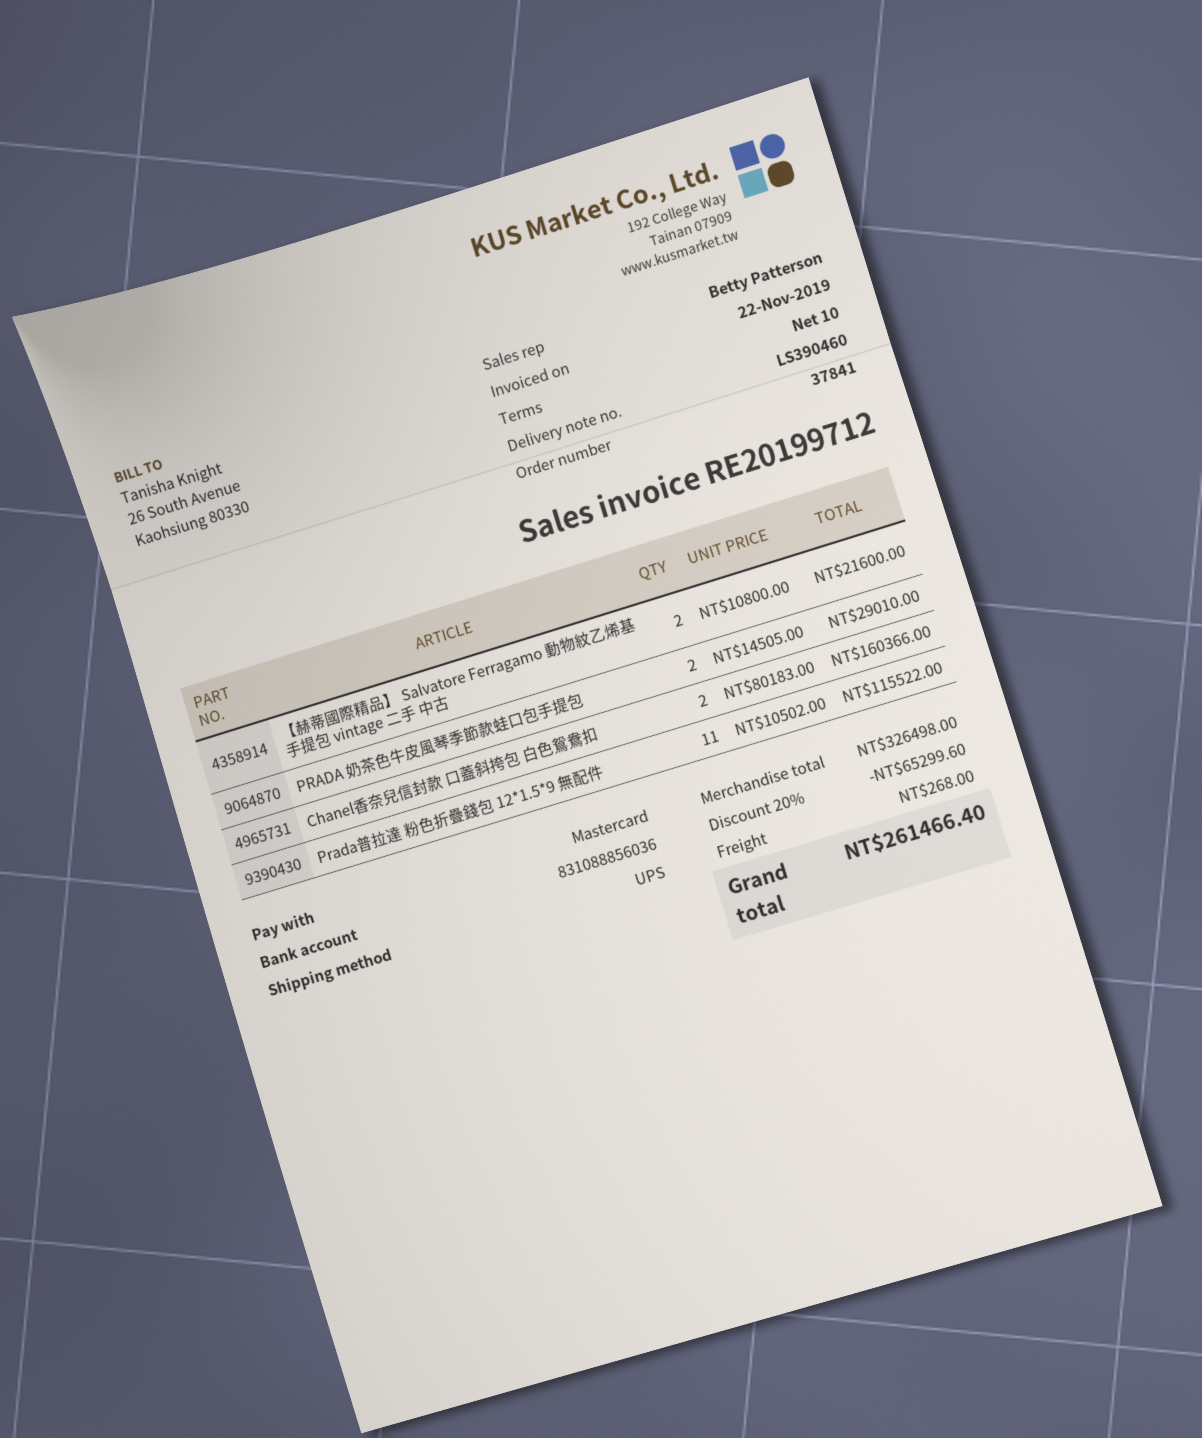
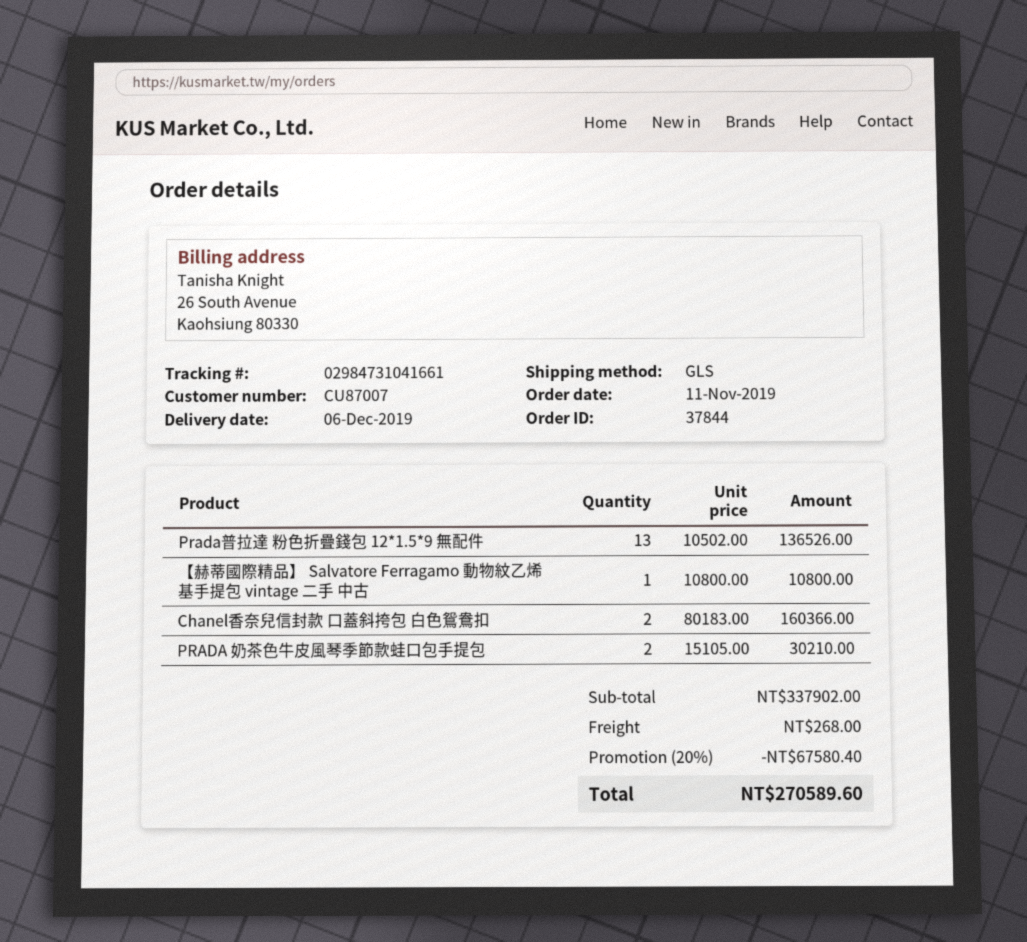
order number: 37841 -> 37844
shipping method: UPS -> GLS
【赫蒂國際精品】 Salvatore Ferragamo 動物紋乙烯基手提包 vintage 二手 中古: 2 x 10800.00 = 21600.00 -> 1 x 10800.00 = 10800.00
PRADA 奶茶色牛皮風琴季節款蛙口包手提包: 2 x 14505.00 = 29010.00 -> 2 x 15105.00 = 30210.00
Prada普拉達 粉色折疊錢包 12*1.5*9 無配件: 11 x 10502.00 = 115522.00 -> 13 x 10502.00 = 136526.00
subtotal: 326498.00 -> 337902.00
discount: 20% = 65299.60 -> 20% = 67580.40
total: 261466.40 -> 270589.60

